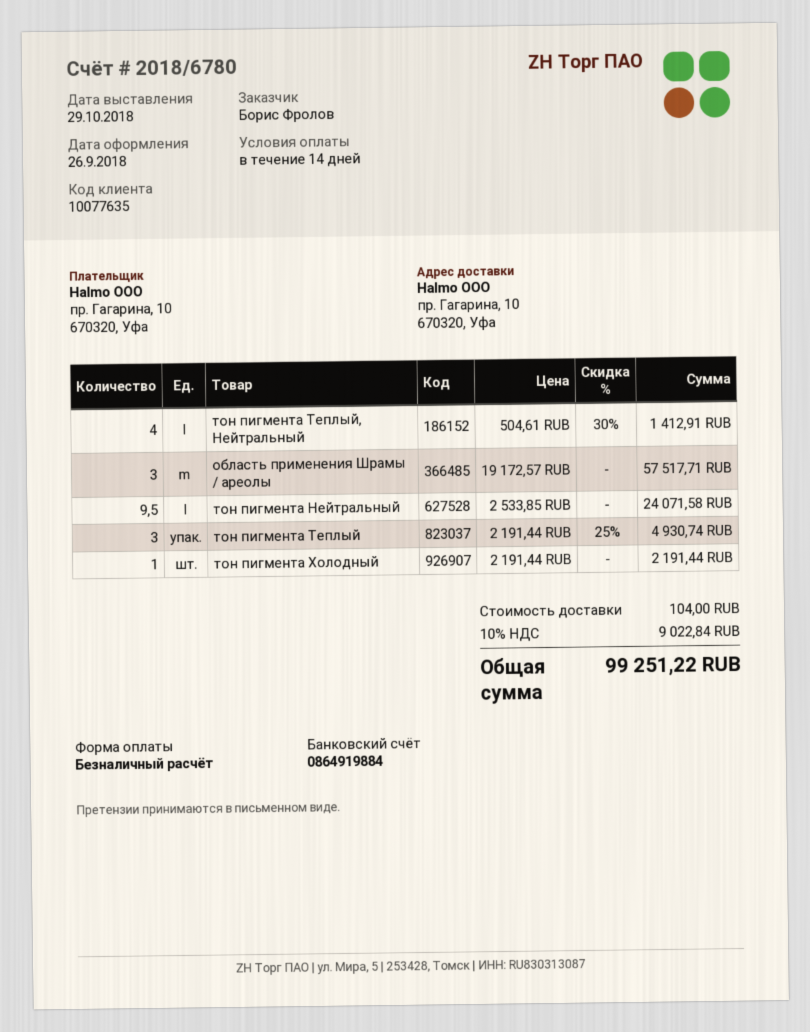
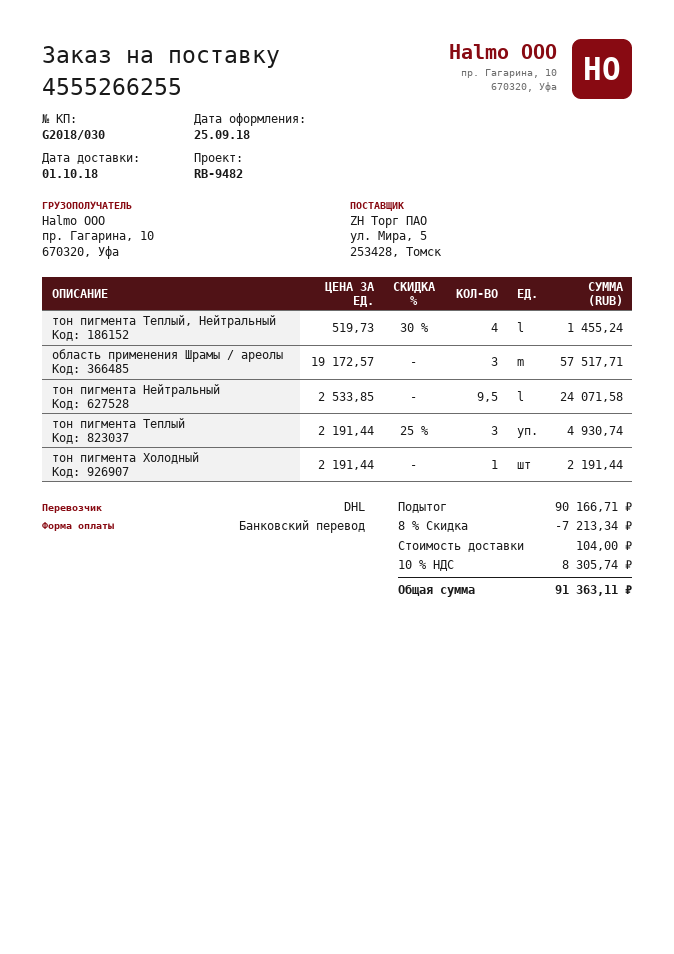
order date: 2018-09-26 -> 2018-09-25
тон пигмента Теплый, Нейтральный: 4 x 504.61 - 30% = 1412.91 -> 4 x 519.73 - 30% = 1455.24
discount: none -> 8% = 7213.34
tax: 10% = 9022.84 -> 10% = 8305.74
total: 99251.22 -> 91363.11

